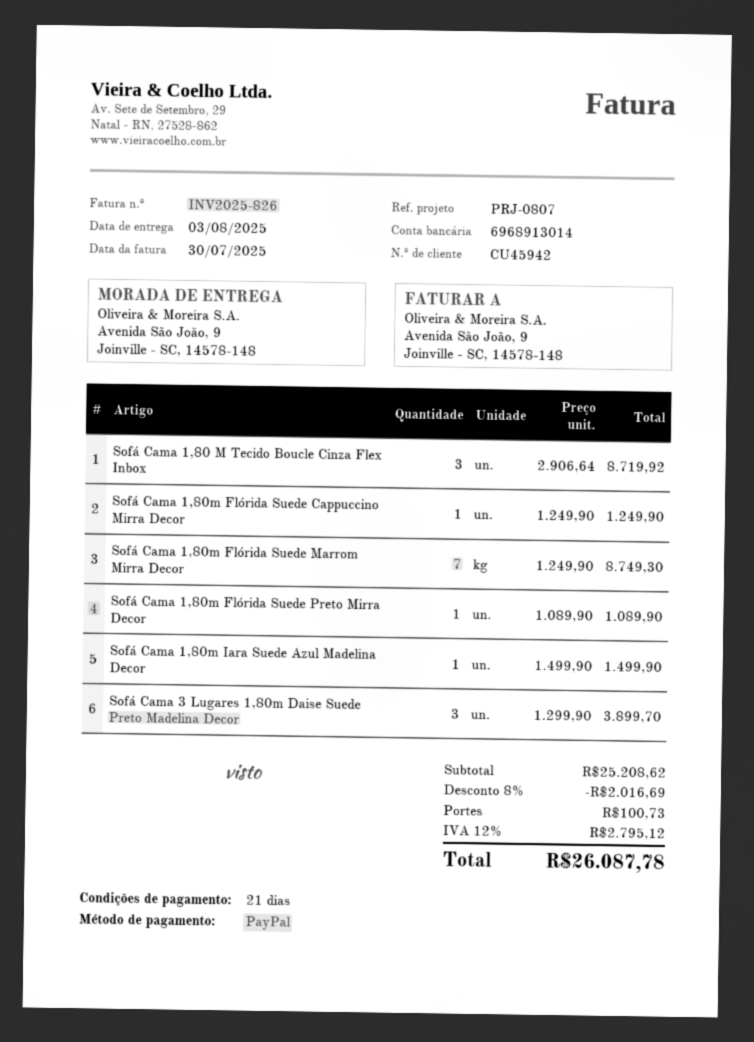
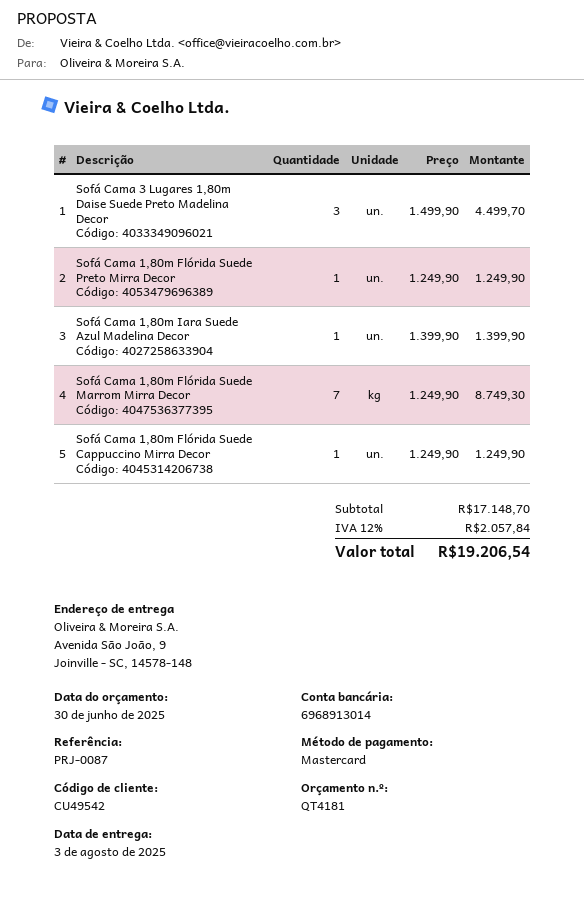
customer number: CU45942 -> CU49542
reference: PRJ-0807 -> PRJ-0087
payment method: PayPal -> Mastercard
Sofá Cama 1,80 M Tecido Boucle Cinza Flex Inbox: 3 x 2906.64 = 8719.92 -> none
Sofá Cama 1,80m Flórida Suede Preto Mirra Decor: 1 x 1089.90 = 1089.90 -> 1 x 1249.90 = 1249.90
Sofá Cama 1,80m Iara Suede Azul Madelina Decor: 1 x 1499.90 = 1499.90 -> 1 x 1399.90 = 1399.90
Sofá Cama 3 Lugares 1,80m Daise Suede Preto Madelina Decor: 3 x 1299.90 = 3899.70 -> 3 x 1499.90 = 4499.70
subtotal: 25208.62 -> 17148.70
discount: 8% = 2016.69 -> none
shipping: 100.73 -> none
tax: 12% = 2795.12 -> 12% = 2057.84
total: 26087.78 -> 19206.54

